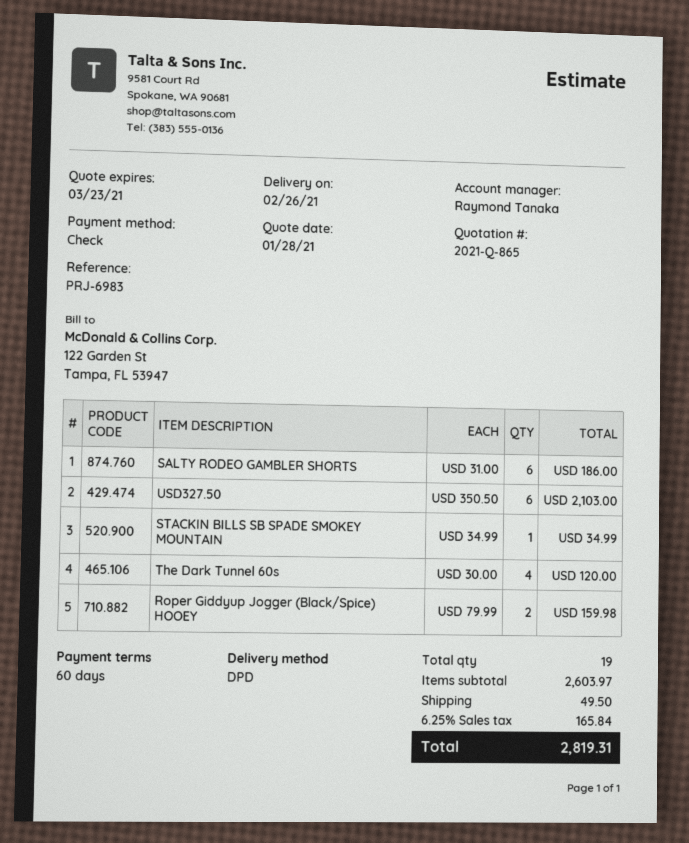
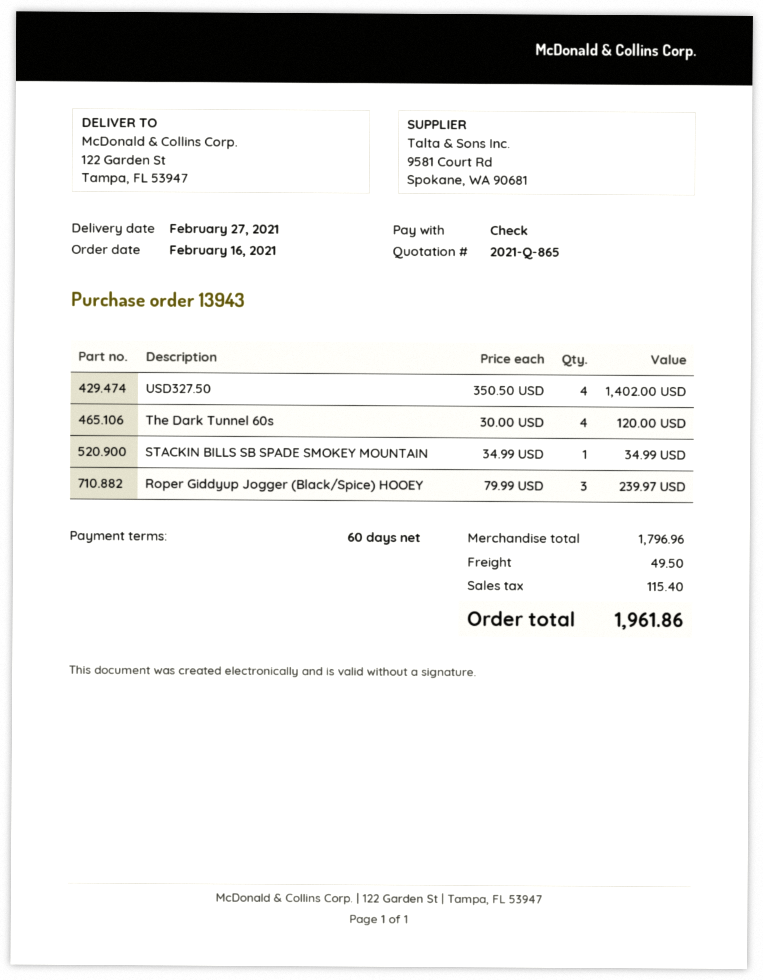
delivery date: 2021-02-26 -> 2021-02-27
SALTY RODEO GAMBLER SHORTS: 6 x 31.00 = 186.00 -> none
USD327.50: 6 x 350.50 = 2103.00 -> 4 x 350.50 = 1402.00
Roper Giddyup Jogger (Black/Spice) HOOEY: 2 x 79.99 = 159.98 -> 3 x 79.99 = 239.97
subtotal: 2603.97 -> 1796.96
tax: 165.84 -> 115.40
total: 2819.31 -> 1961.86

